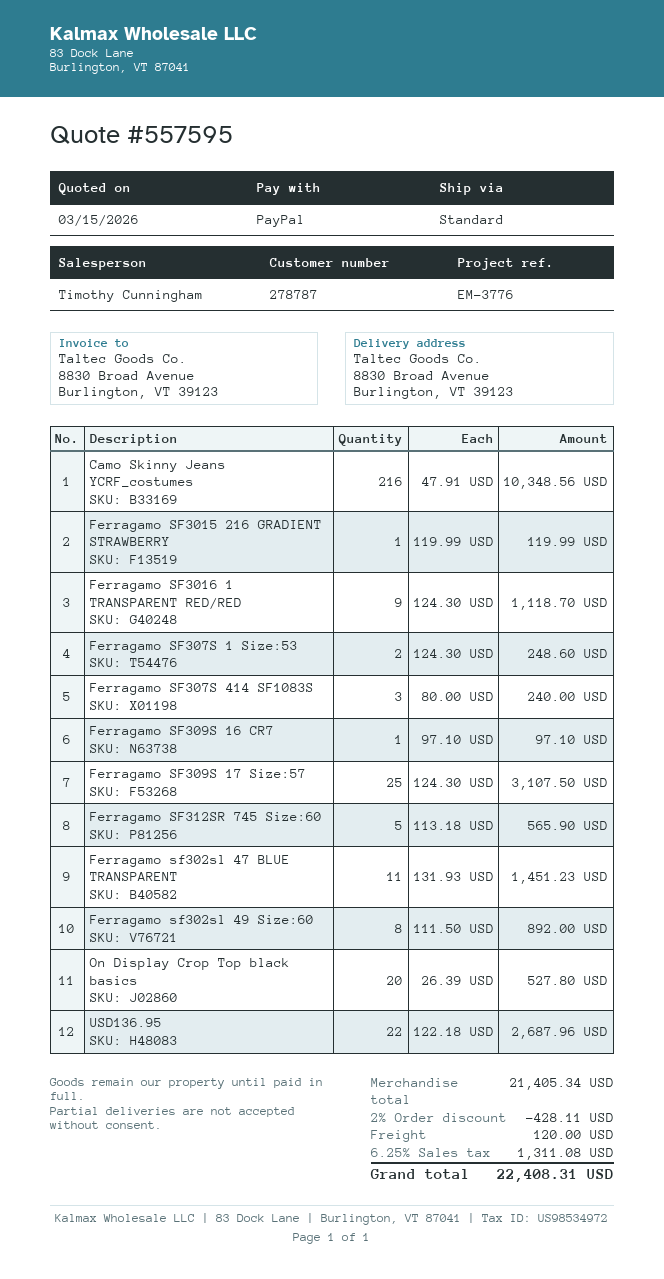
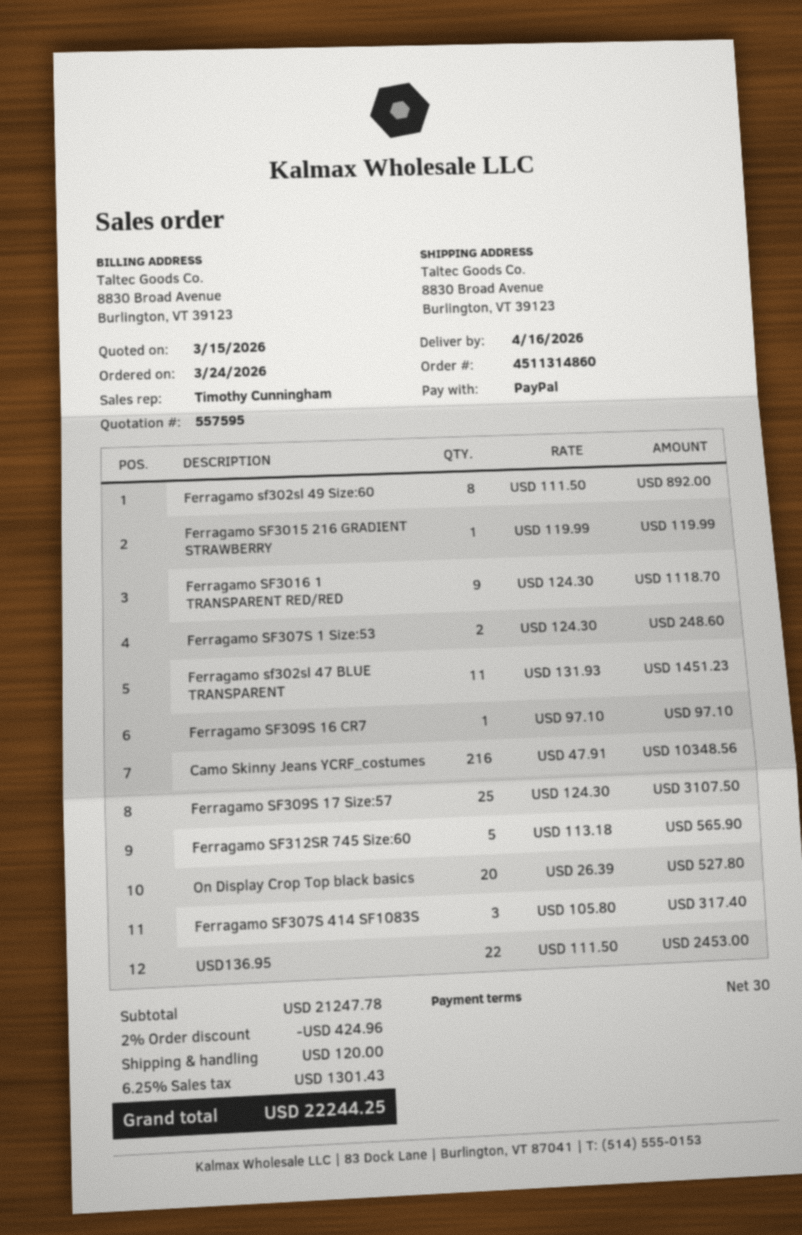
Ferragamo SF307S 414 SF1083S: 3 x 80.00 = 240.00 -> 3 x 105.80 = 317.40
USD136.95: 22 x 122.18 = 2687.96 -> 22 x 111.50 = 2453.00
subtotal: 21405.34 -> 21247.78
discount: 2% = 428.11 -> 2% = 424.96
tax: 6.25% = 1311.08 -> 6.25% = 1301.43
total: 22408.31 -> 22244.25

